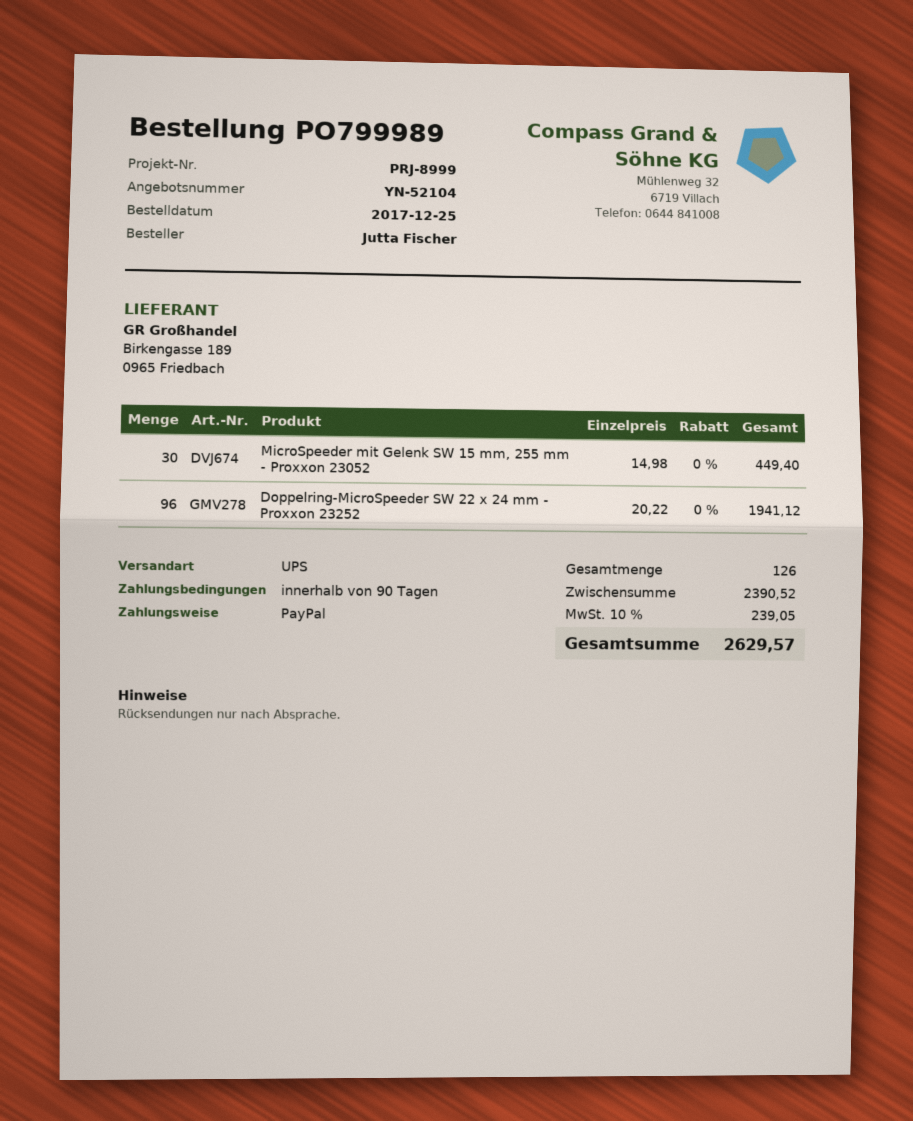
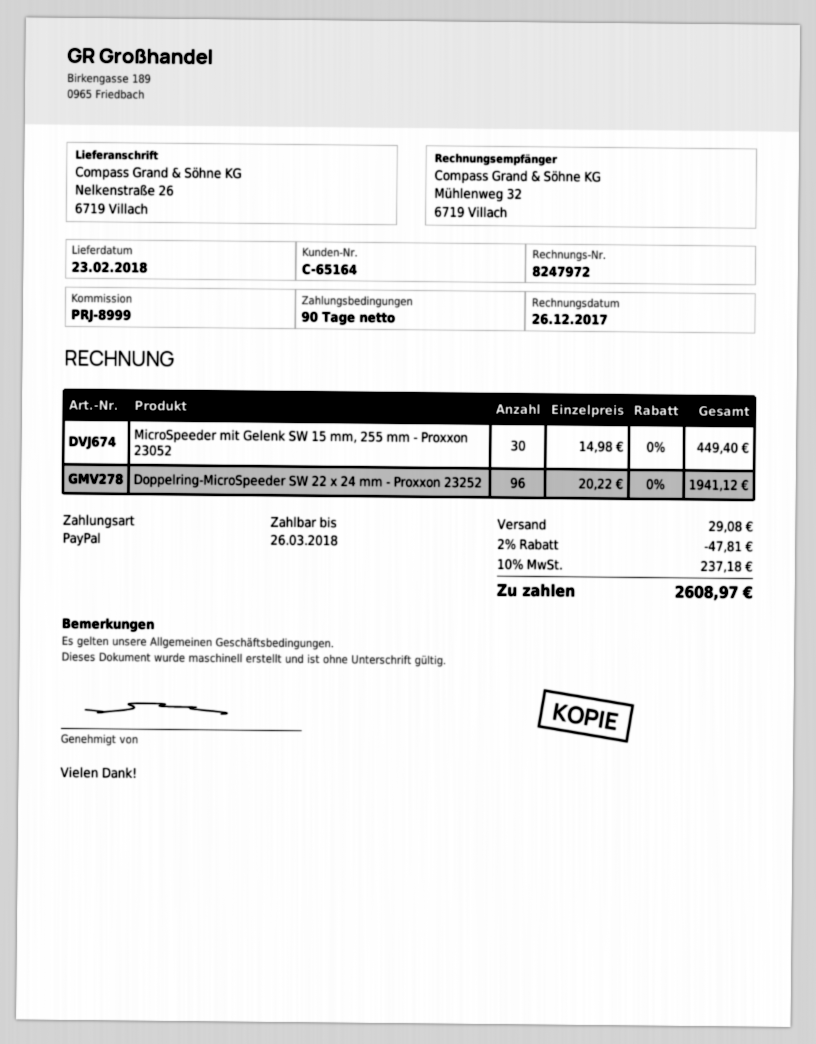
discount: none -> 2% = 47.81
shipping: none -> 29.08
tax: 10% = 239.05 -> 10% = 237.18
total: 2629.57 -> 2608.97

